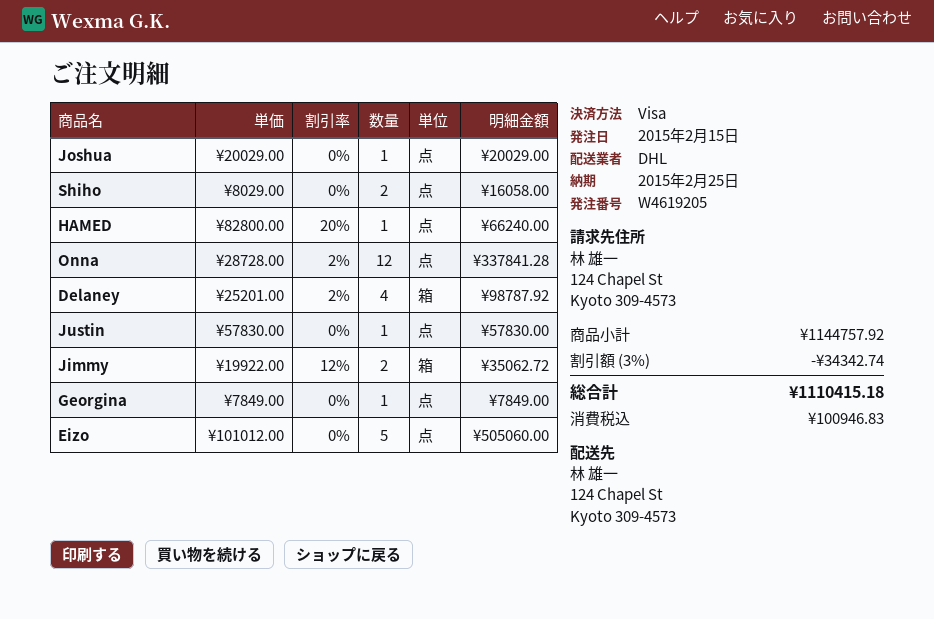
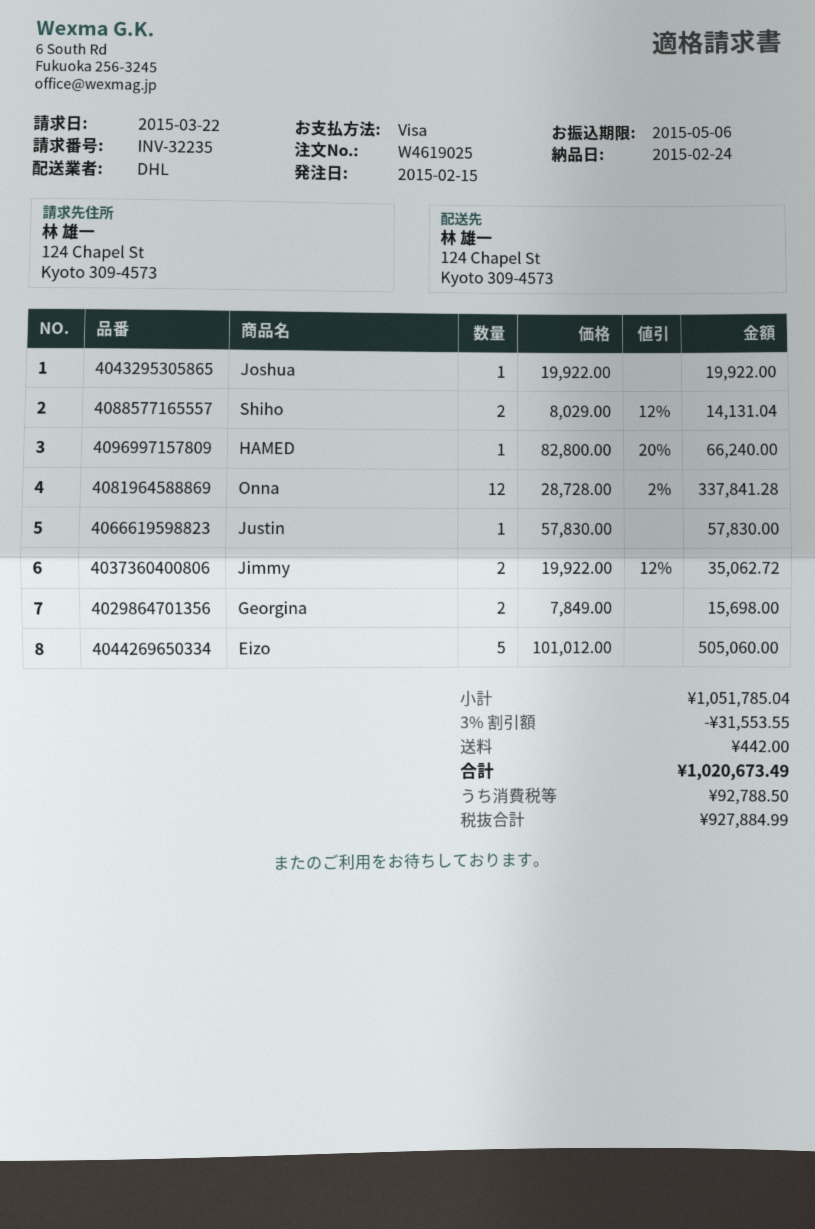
order number: W4619205 -> W4619025
delivery date: 2015-02-25 -> 2015-02-24
Joshua: 1 x 20029.00 = 20029.00 -> 1 x 19922.00 = 19922.00
Shiho: 2 x 8029.00 = 16058.00 -> 2 x 8029.00 - 12% = 14131.04
Delaney: 4 x 25201.00 - 2% = 98787.92 -> none
Georgina: 1 x 7849.00 = 7849.00 -> 2 x 7849.00 = 15698.00
subtotal: 1144757.92 -> 1051785.04
discount: 3% = 34342.74 -> 3% = 31553.55
shipping: none -> 442.00
tax: 100946.83 -> 92788.50
total: 1110415.18 -> 1020673.49

